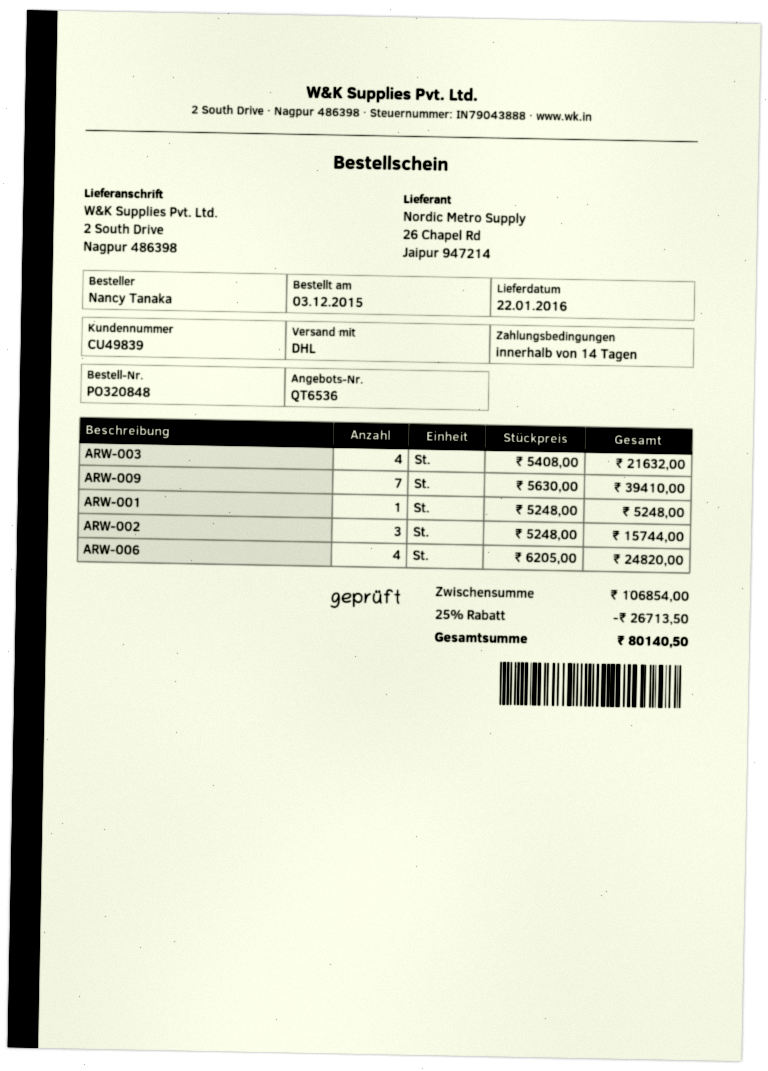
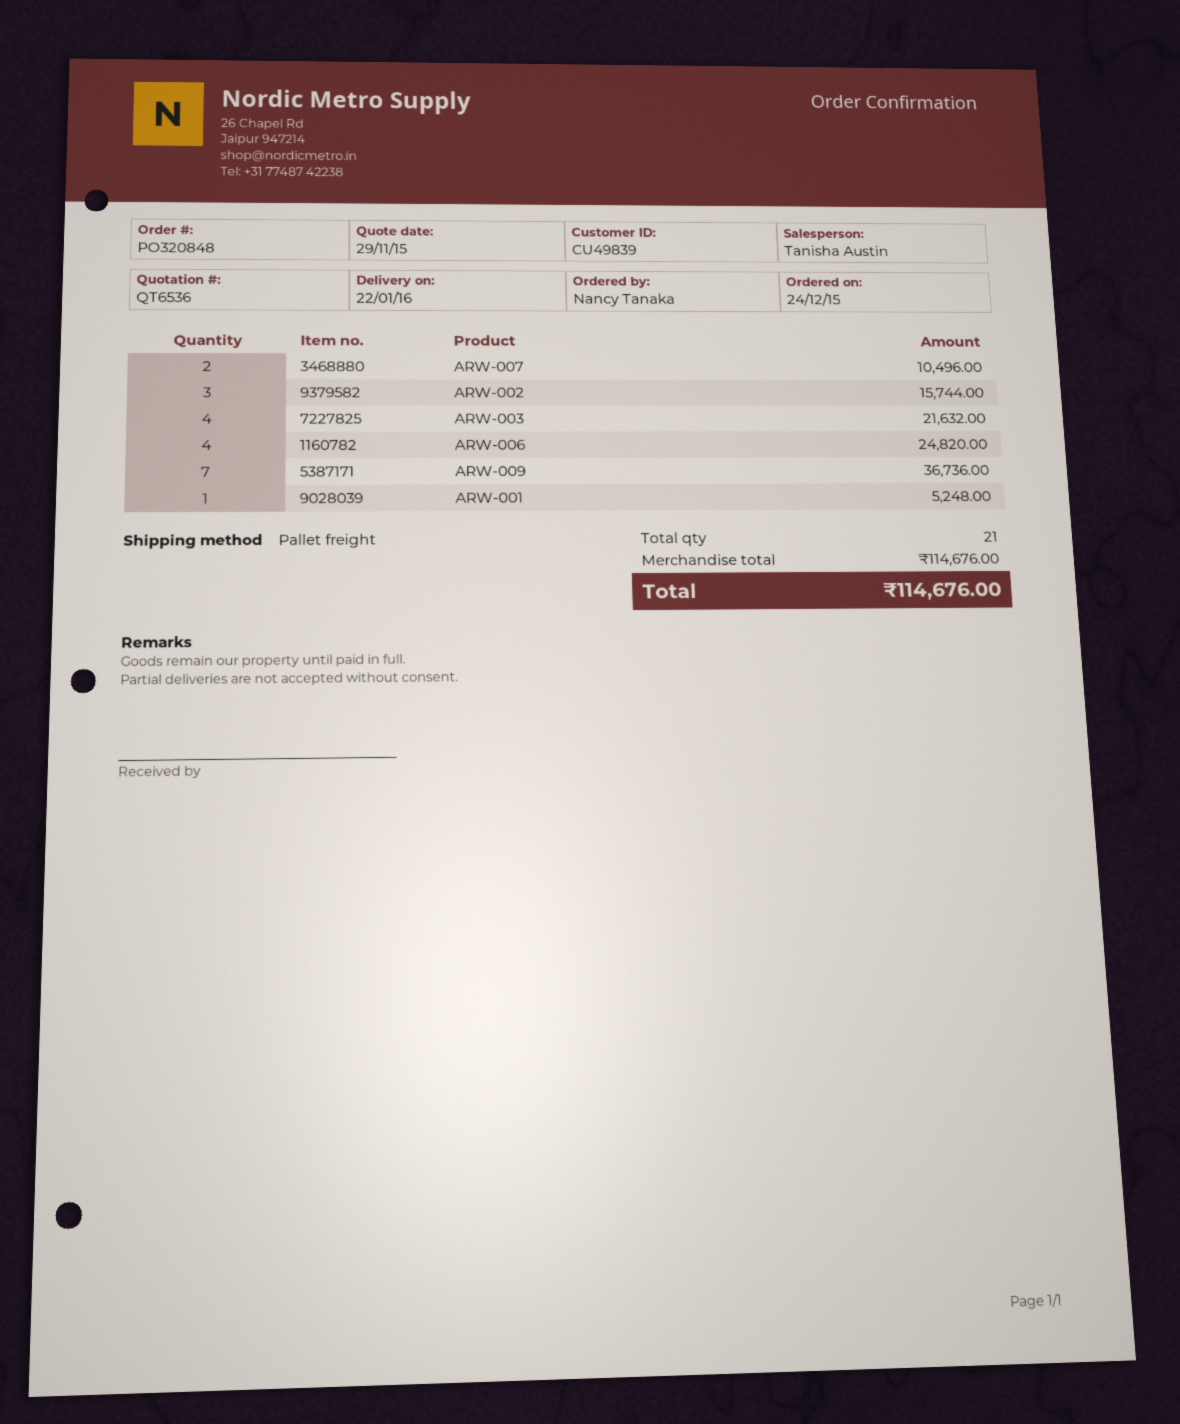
order date: 2015-12-03 -> 2015-12-24
shipping method: DHL -> pallet freight
ARW-009: 7 for 39410.00 -> 7 for 36736.00
ARW-007: none -> 2 for 10496.00
subtotal: 106854.00 -> 114676.00
discount: 25% = 26713.50 -> none
total: 80140.50 -> 114676.00

